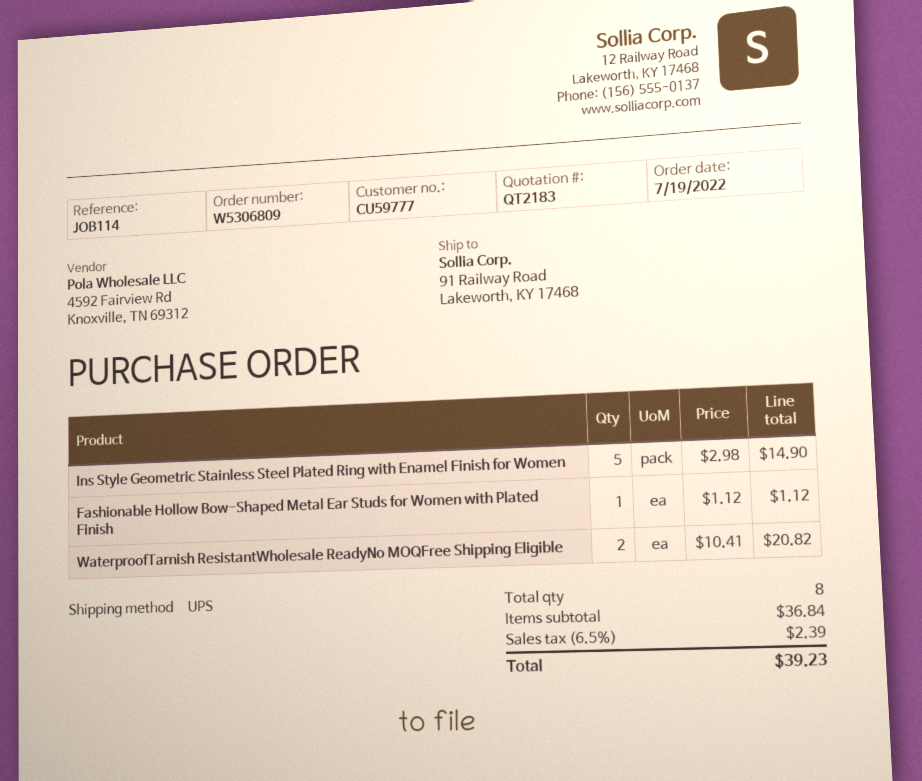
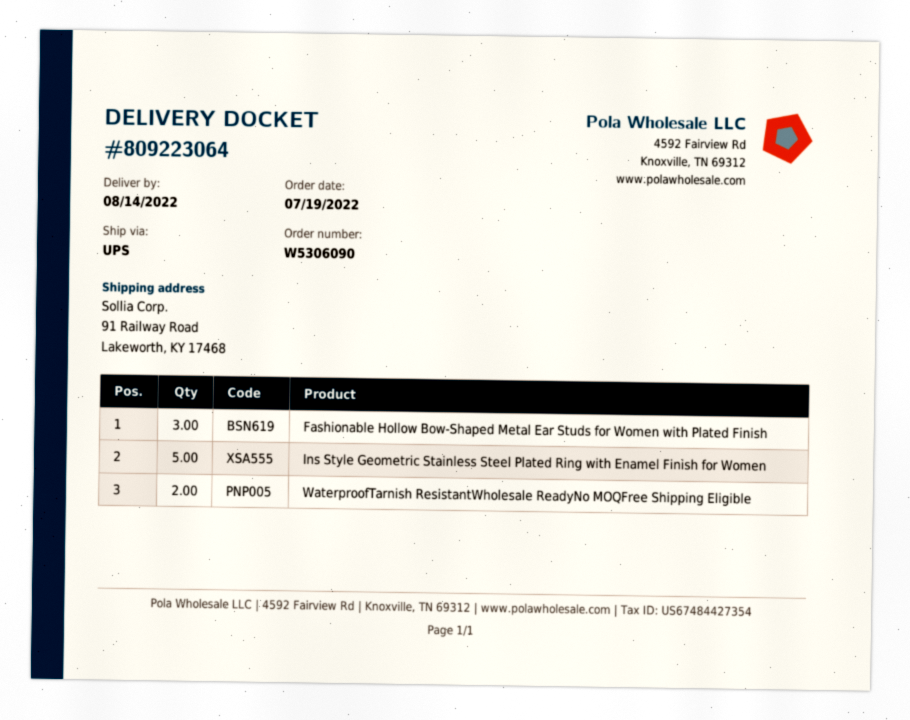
order number: W5306809 -> W5306090
Fashionable Hollow Bow-Shaped Metal Ear Studs for Women with Plated Finish: 1 -> 3

